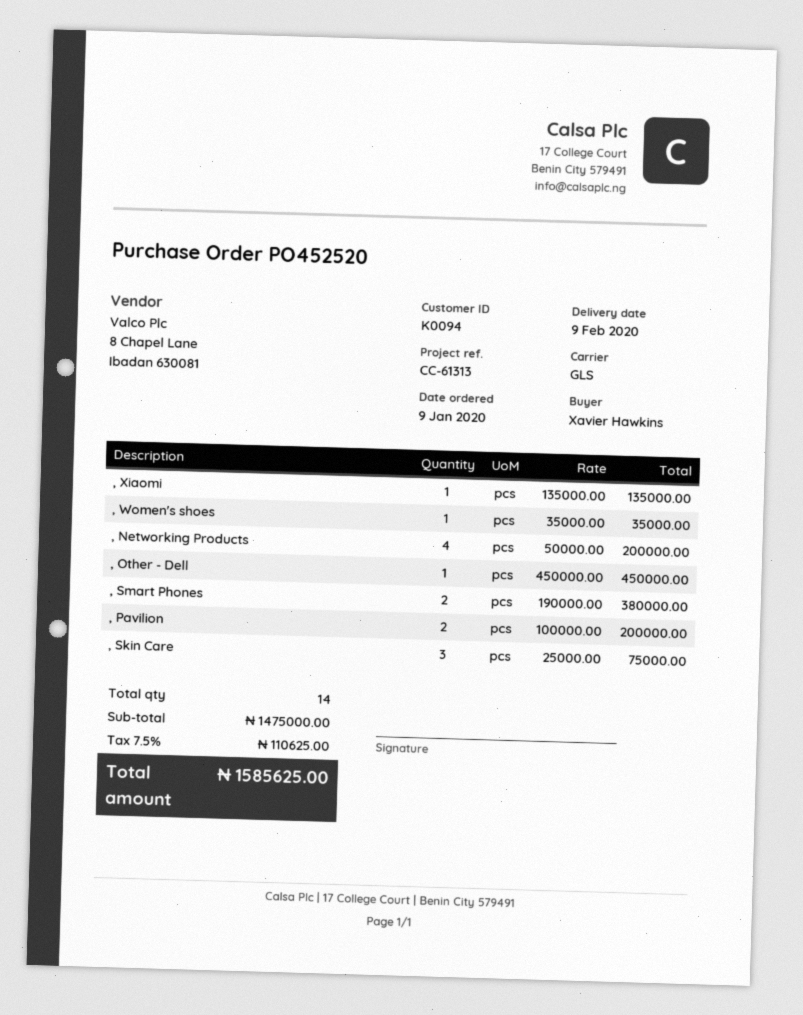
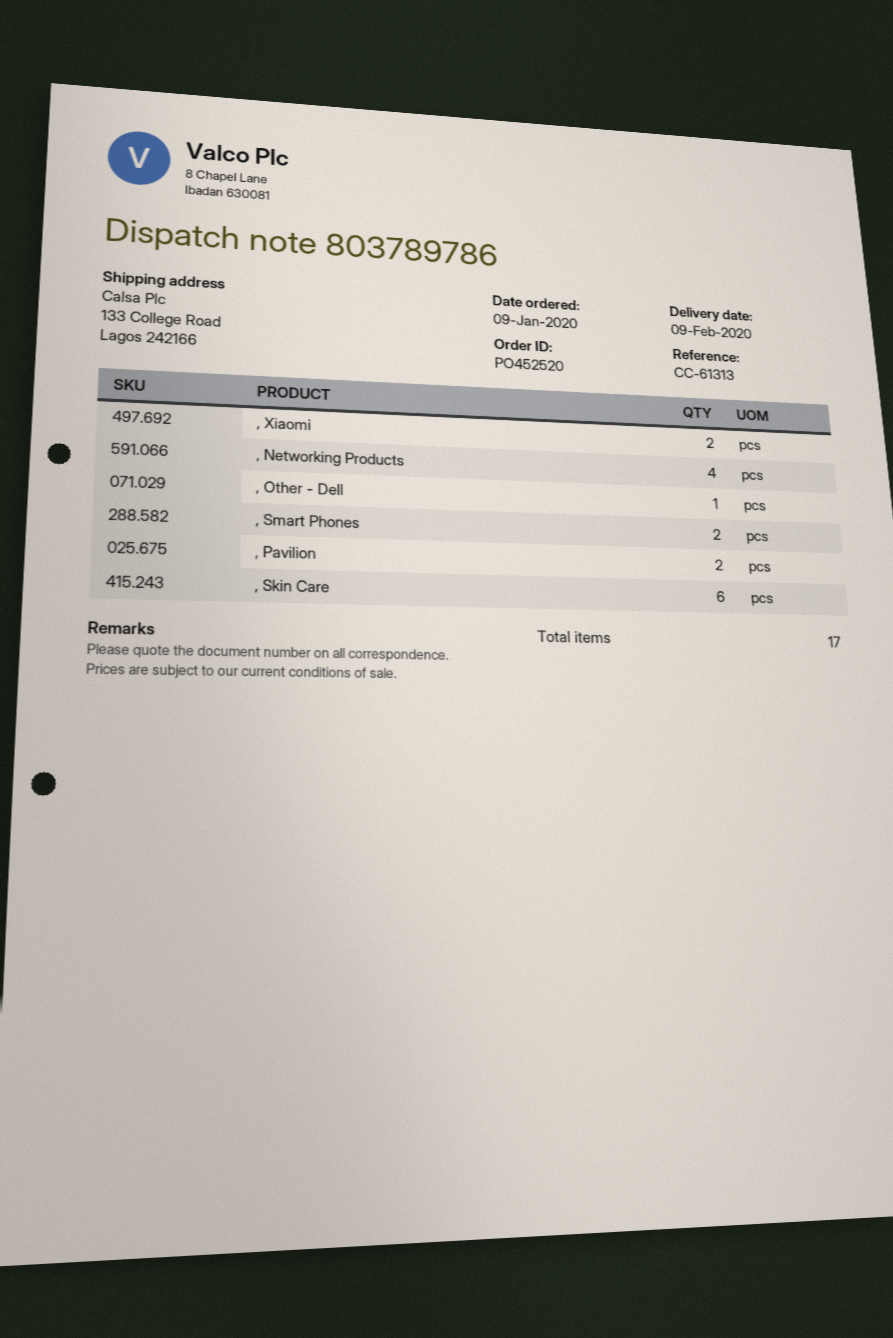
, Xiaomi: 1 -> 2
, Women's shoes: 1 -> none
, Skin Care: 3 -> 6
total quantity: 14 -> 17

